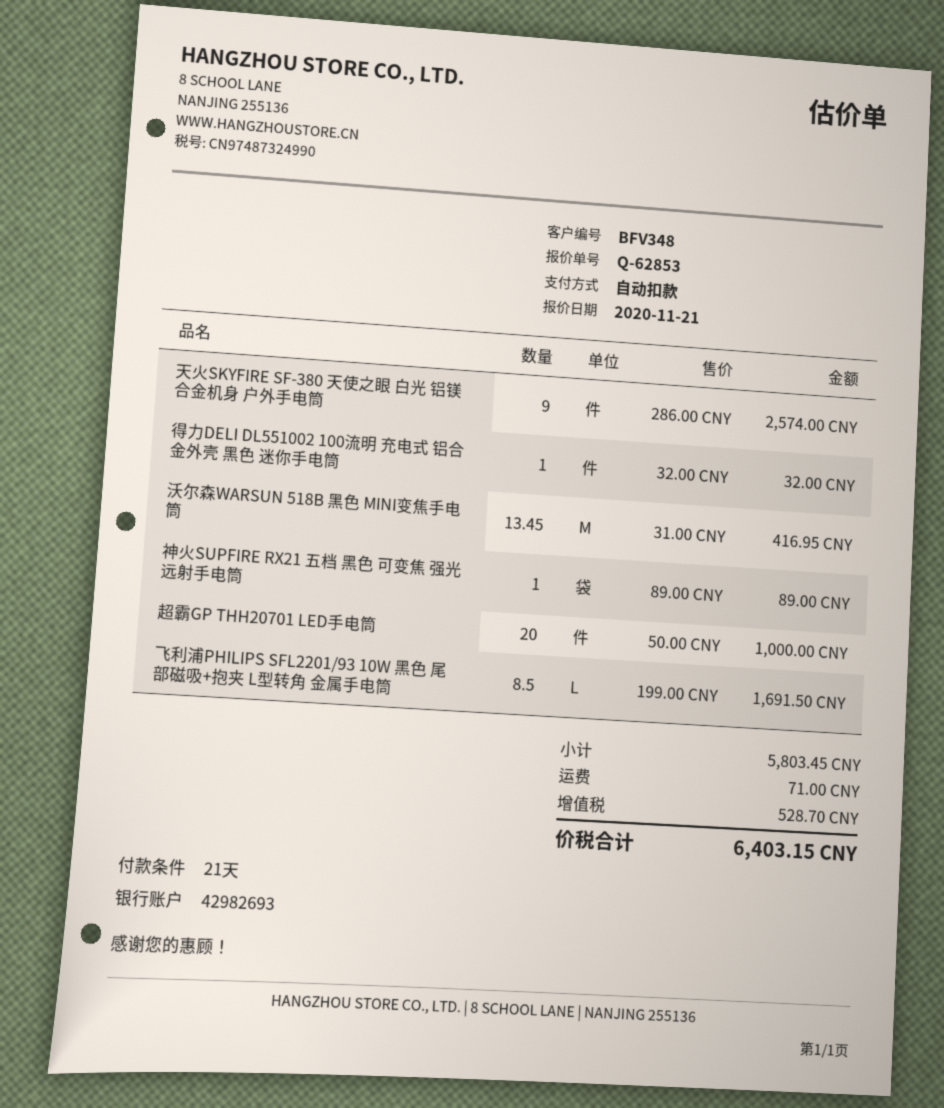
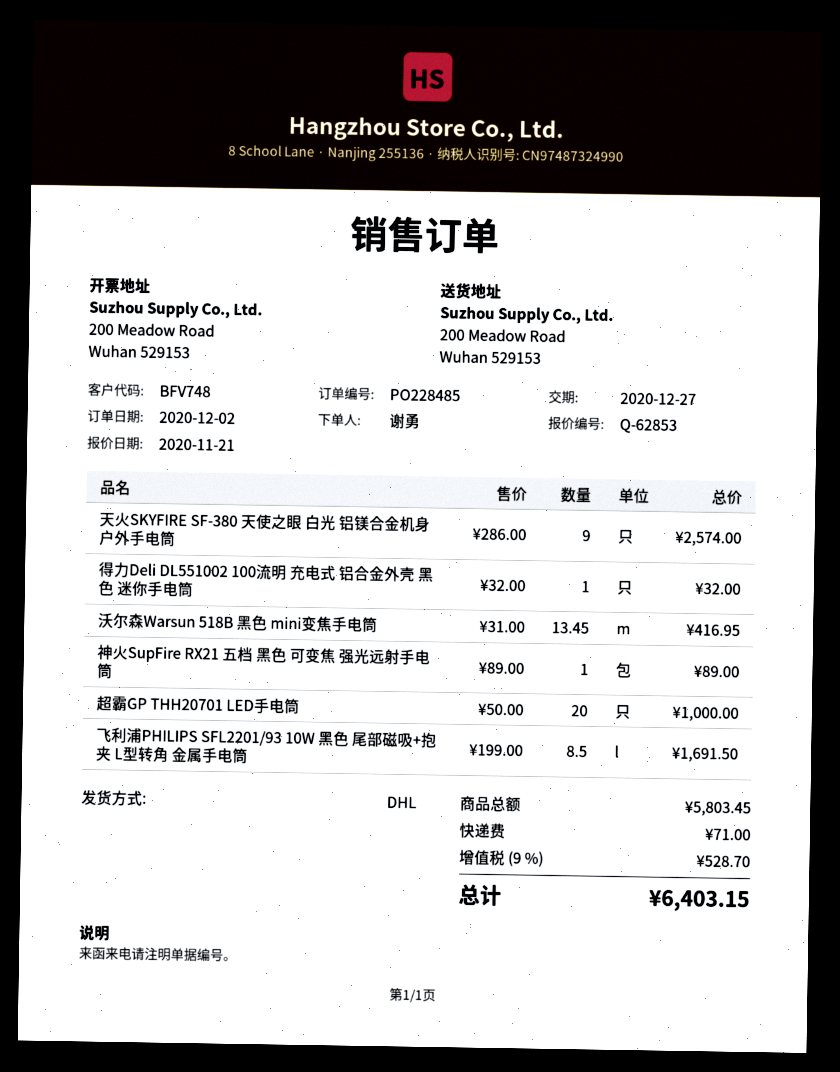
customer number: BFV348 -> BFV748

